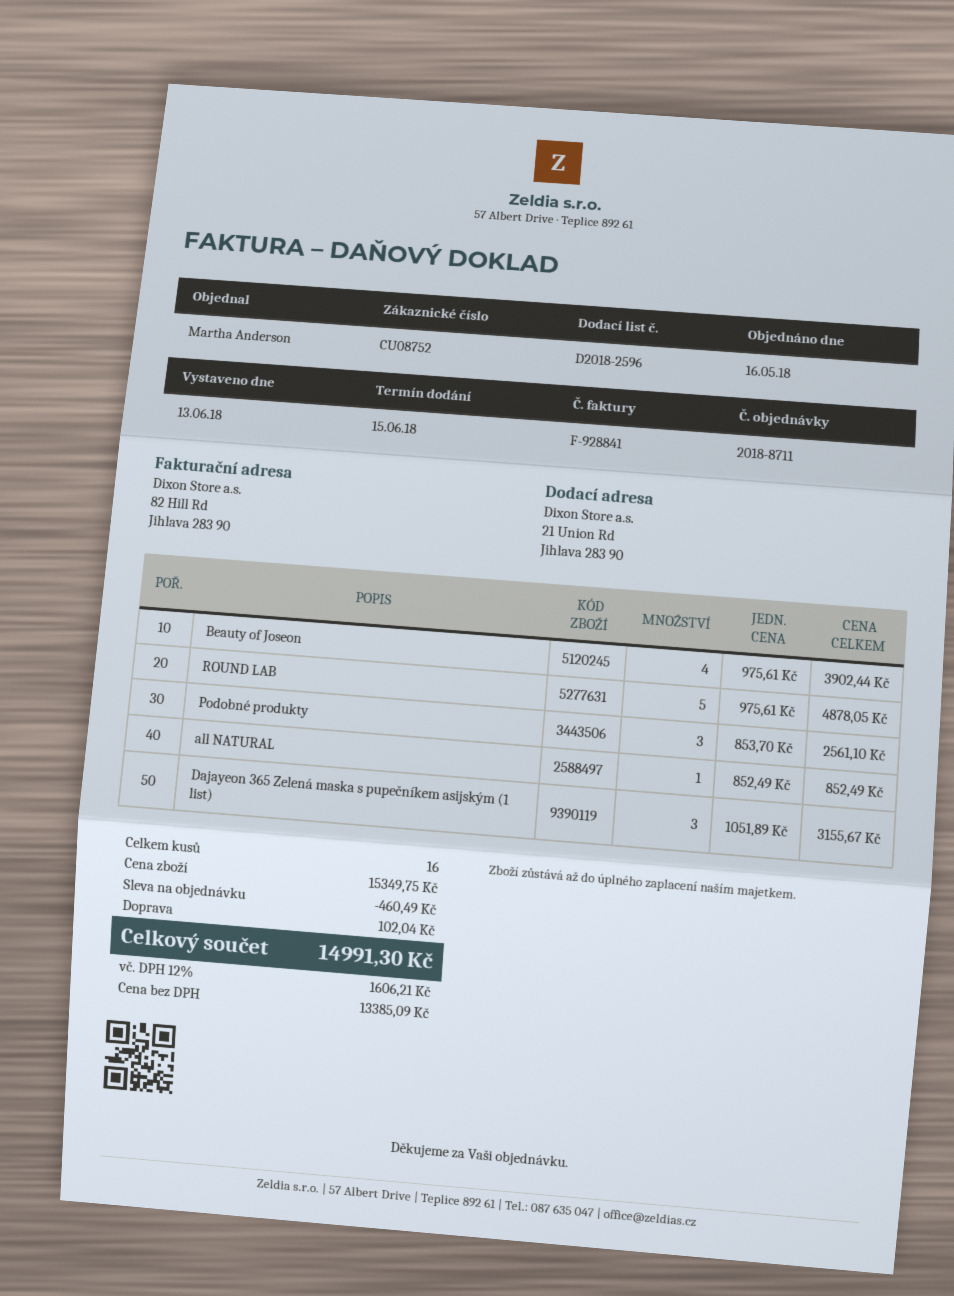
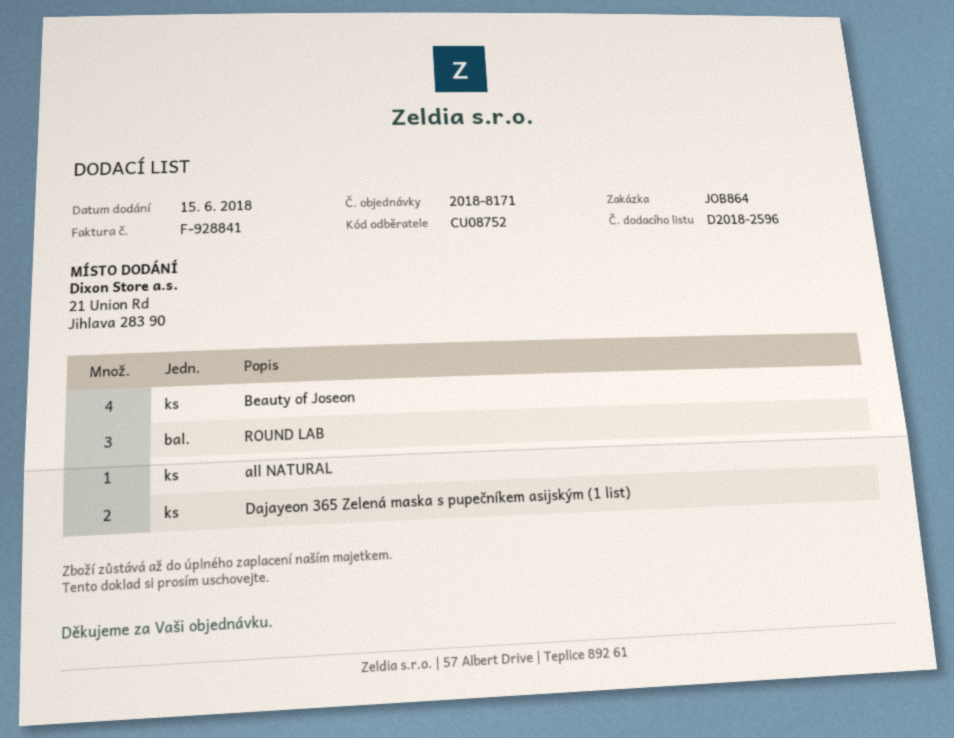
order number: 2018-8711 -> 2018-8171
ROUND LAB: 5 -> 3
Podobné produkty: 3 -> none
Dajayeon 365 Zelená maska s pupečníkem asijským (1 list): 3 -> 2

